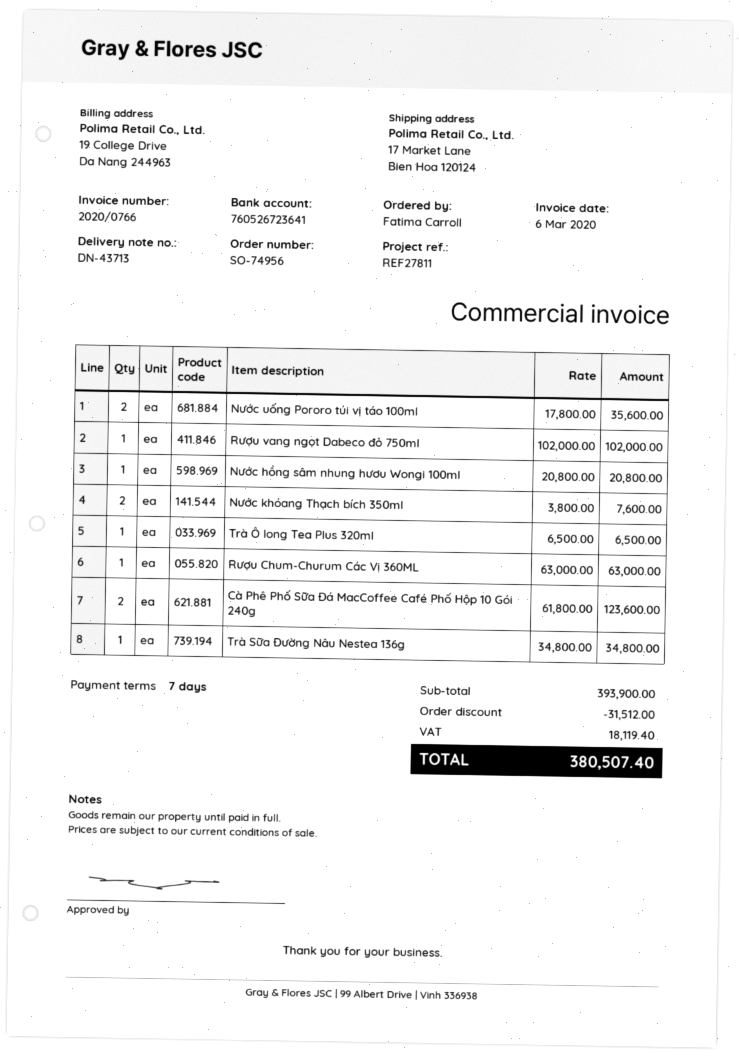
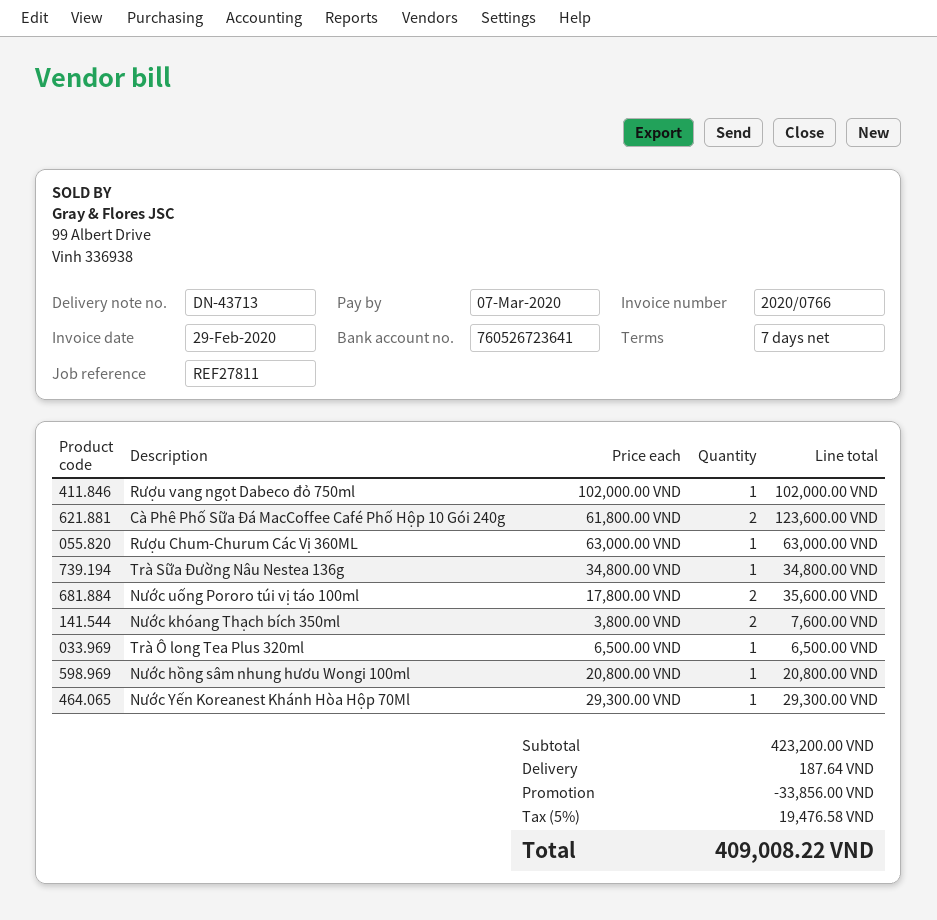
invoice date: 2020-03-06 -> 2020-02-29
Nước Yến Koreanest Khánh Hòa Hộp 70Ml: none -> 1 x 29300.00 = 29300.00
subtotal: 393900.00 -> 423200.00
discount: 31512.00 -> 33856.00
shipping: none -> 187.64
tax: 18119.40 -> 19476.58
total: 380507.40 -> 409008.22

